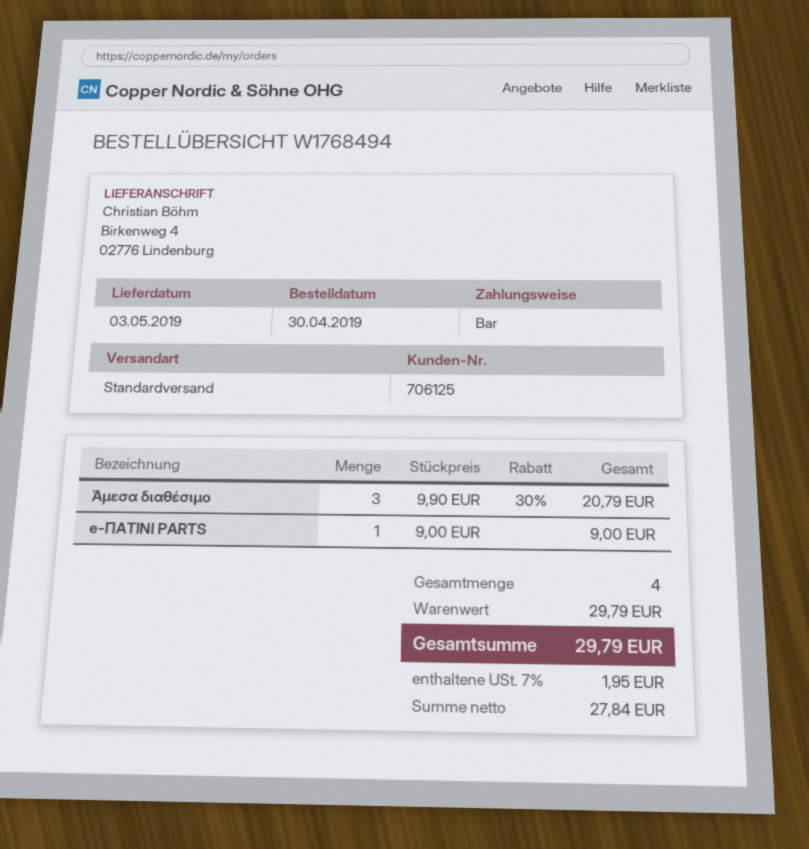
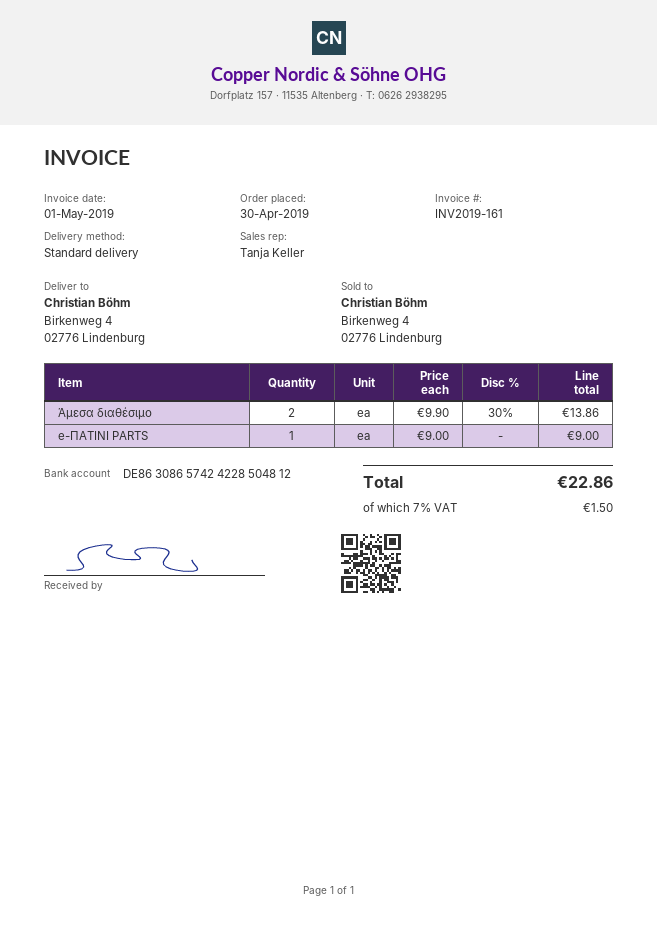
Άμεσα διαθέσιμο: 3 x 9.90 - 30% = 20.79 -> 2 x 9.90 - 30% = 13.86
tax: 7% = 1.95 -> 7% = 1.50
total: 29.79 -> 22.86

